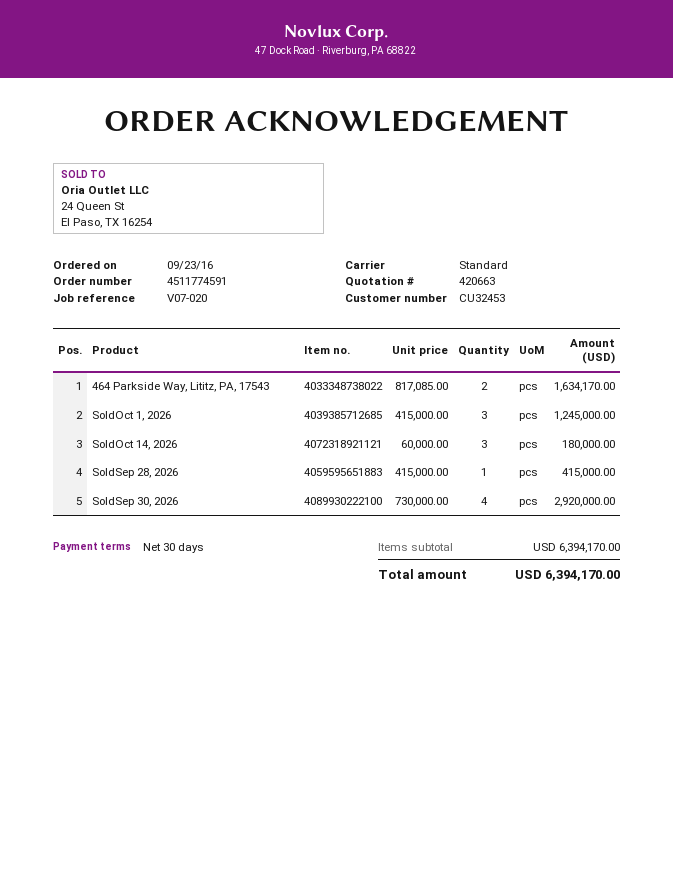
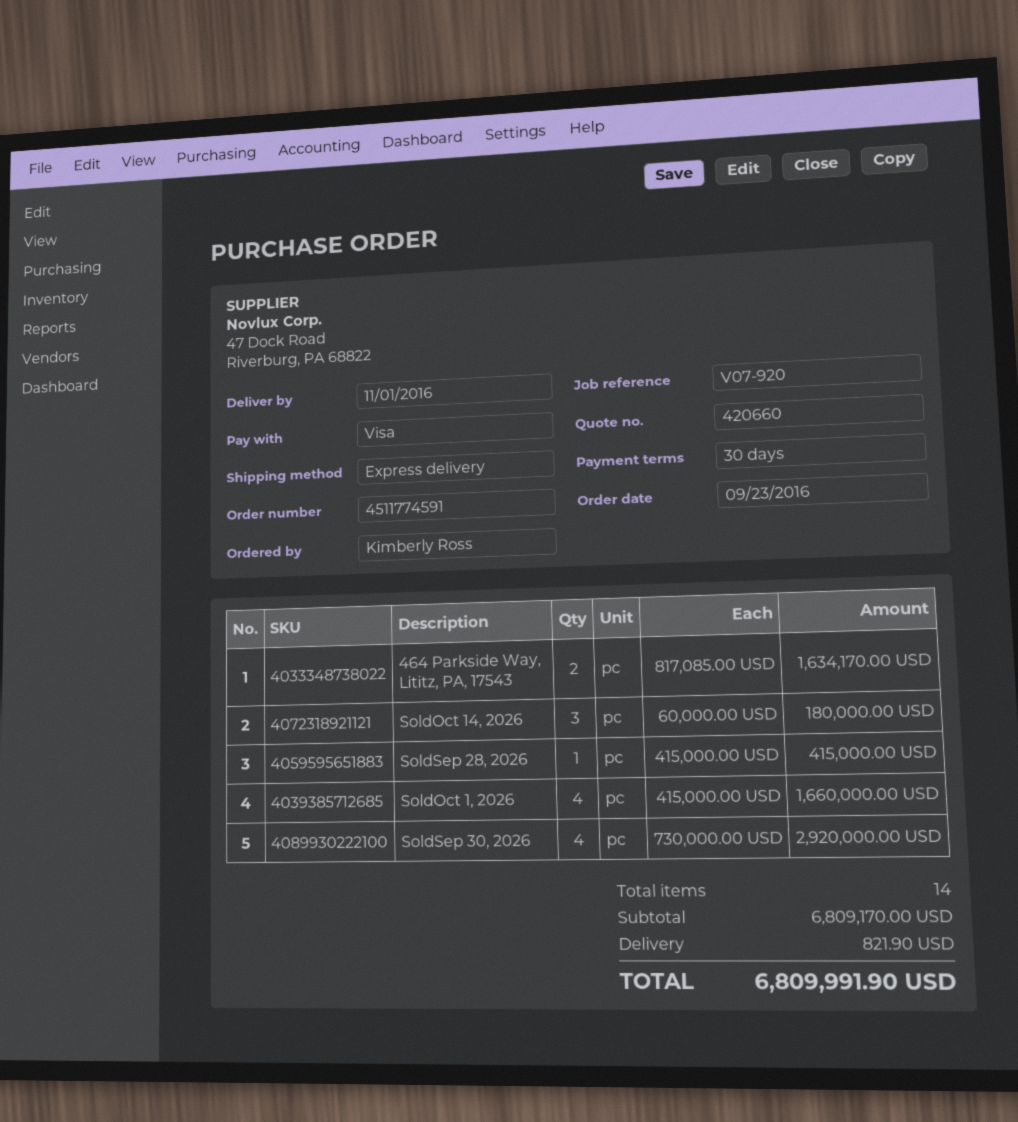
quote number: 420663 -> 420660
reference: V07-020 -> V07-920
shipping method: standard -> express
SoldOct 1, 2026: 3 x 415000.00 = 1245000.00 -> 4 x 415000.00 = 1660000.00
subtotal: 6394170.00 -> 6809170.00
shipping: none -> 821.90
total: 6394170.00 -> 6809991.90

